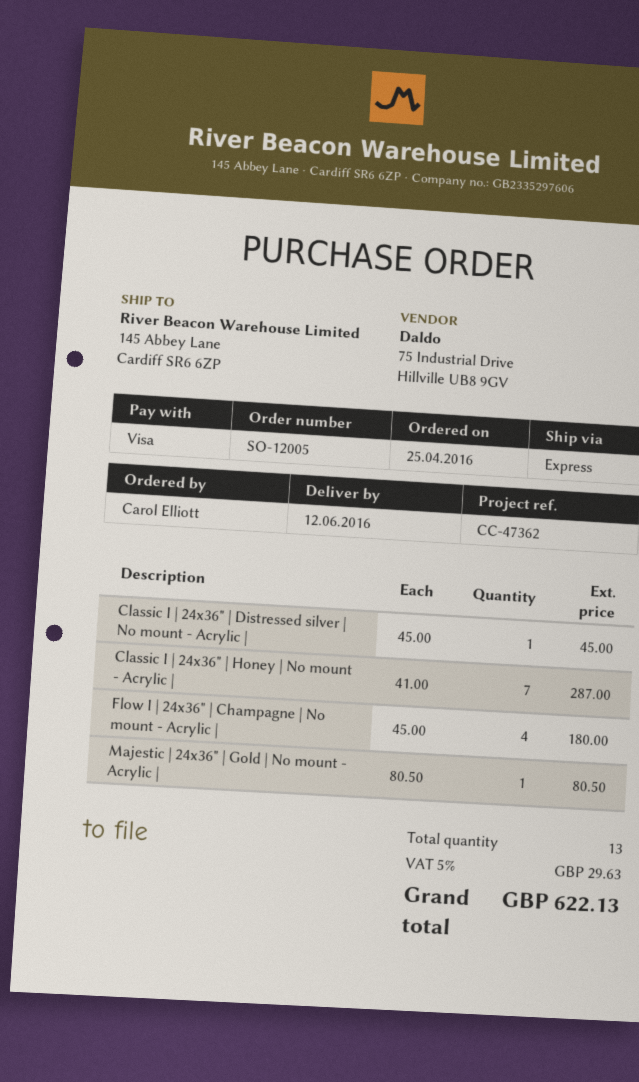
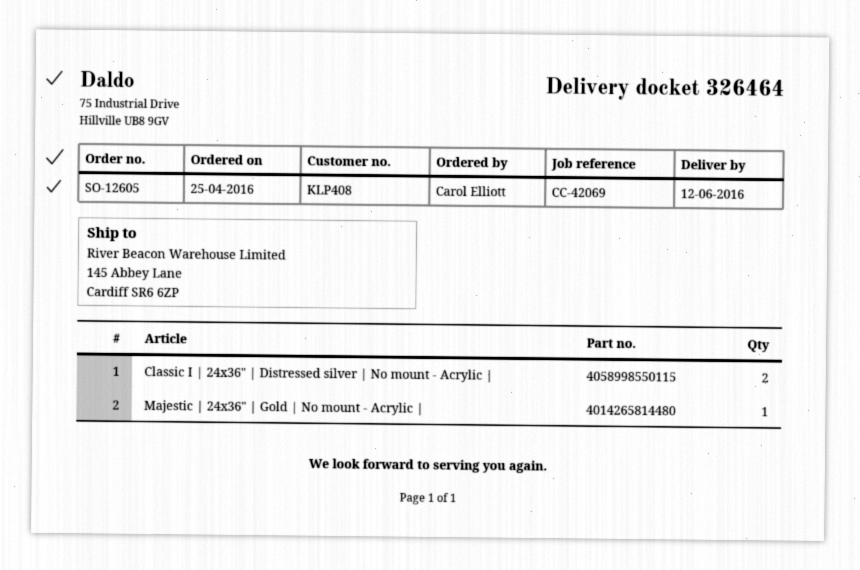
order number: SO-12005 -> SO-12605
reference: CC-47362 -> CC-42069
Classic I | 24x36" | Distressed silver | No mount - Acrylic |: 1 -> 2
Classic I | 24x36" | Honey | No mount - Acrylic |: 7 -> none
Flow I | 24x36" | Champagne | No mount - Acrylic |: 4 -> none

